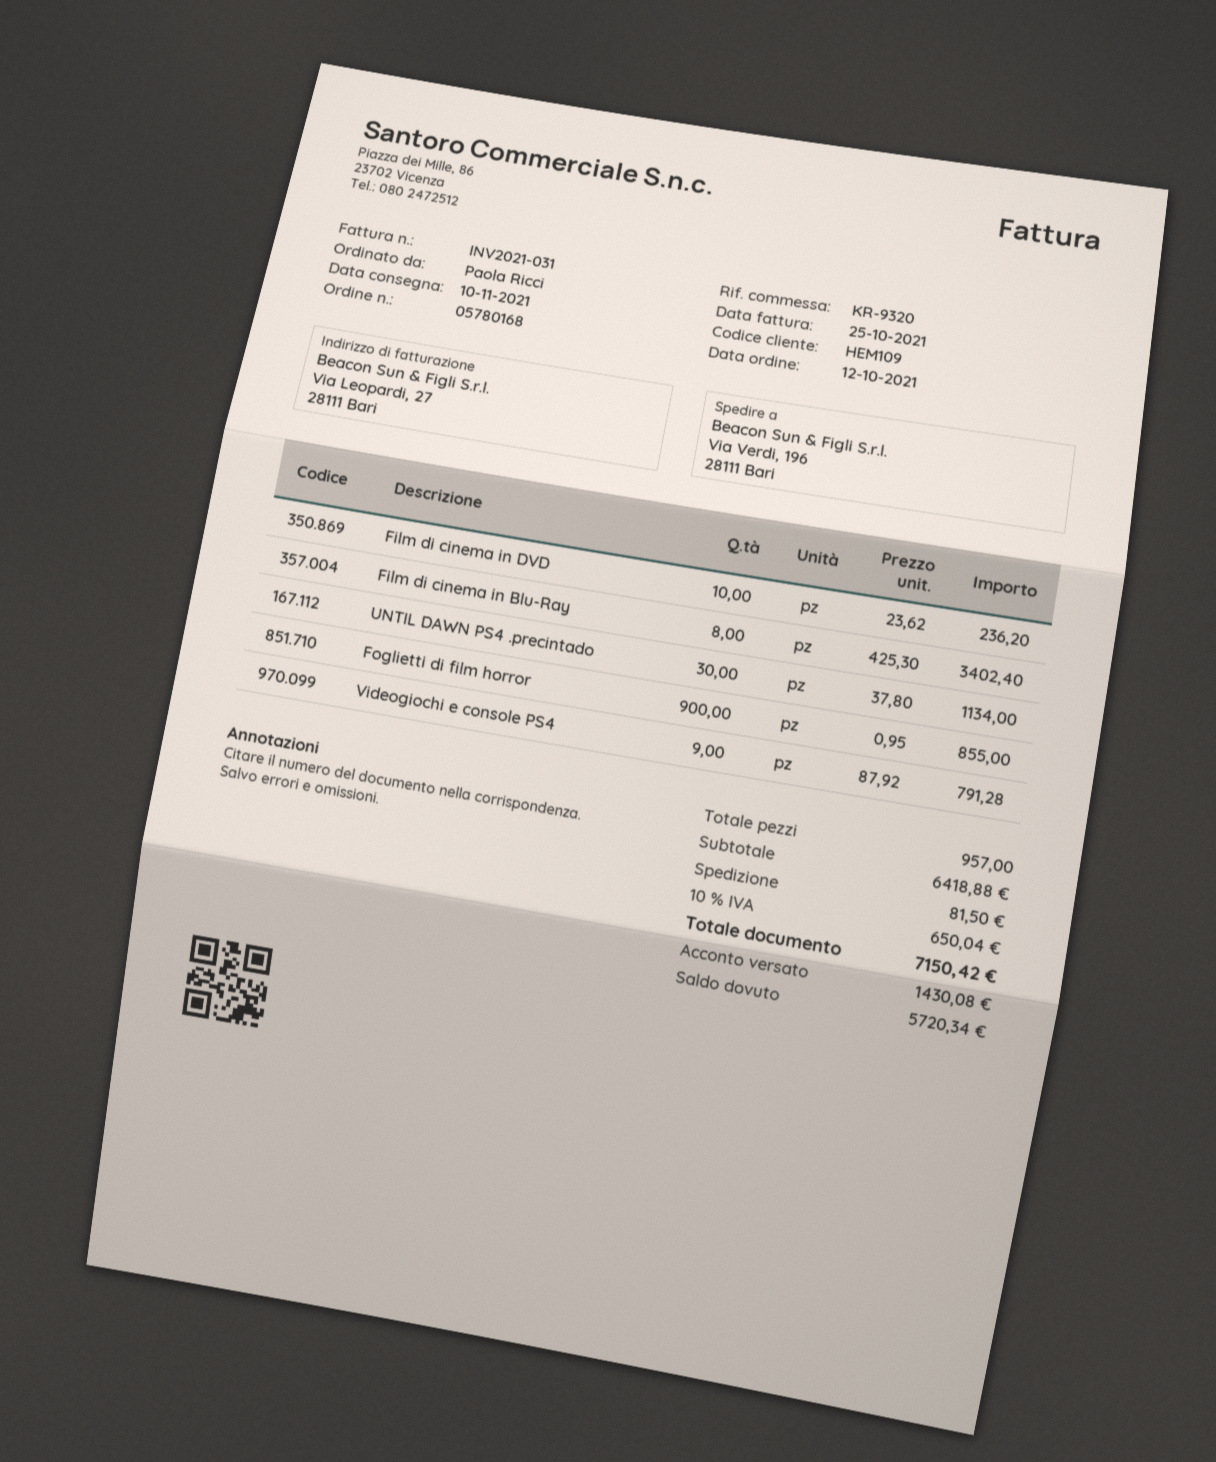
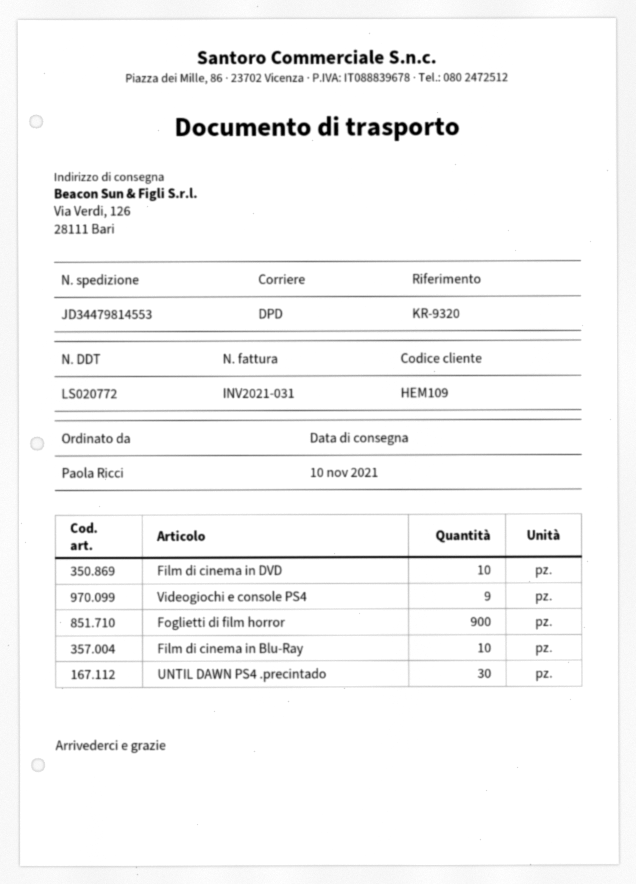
ship to: Via Verdi, 196, 28111 Bari -> Via Verdi, 126, 28111 Bari
Film di cinema in Blu-Ray: 8 -> 10

